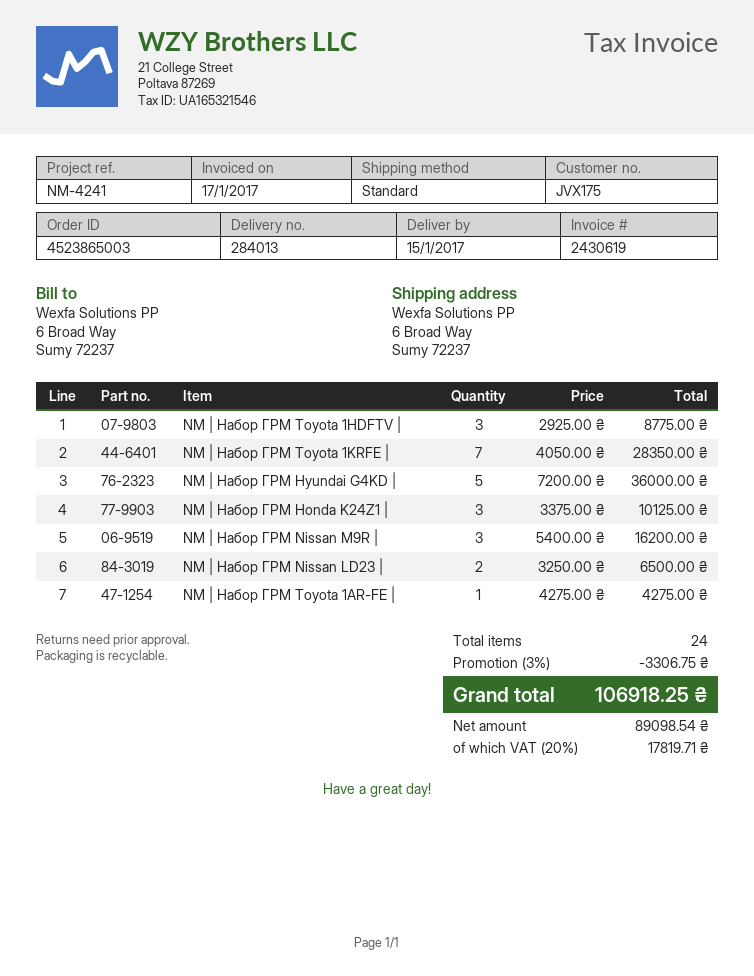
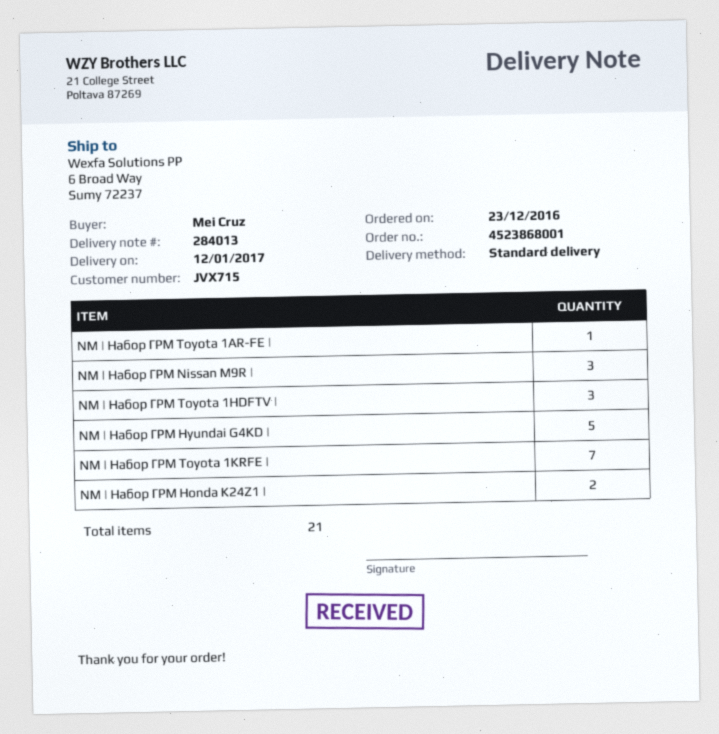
order number: 4523865003 -> 4523868001
delivery date: 2017-01-15 -> 2017-01-12
customer number: JVX175 -> JVX715
NM | Набор ГРМ Honda K24Z1 |: 3 -> 2
NM | Набор ГРМ Nissan LD23 |: 2 -> none
total quantity: 24 -> 21

